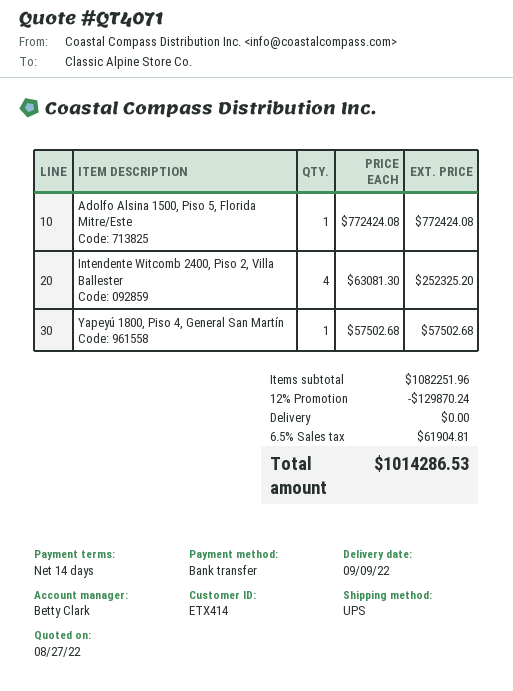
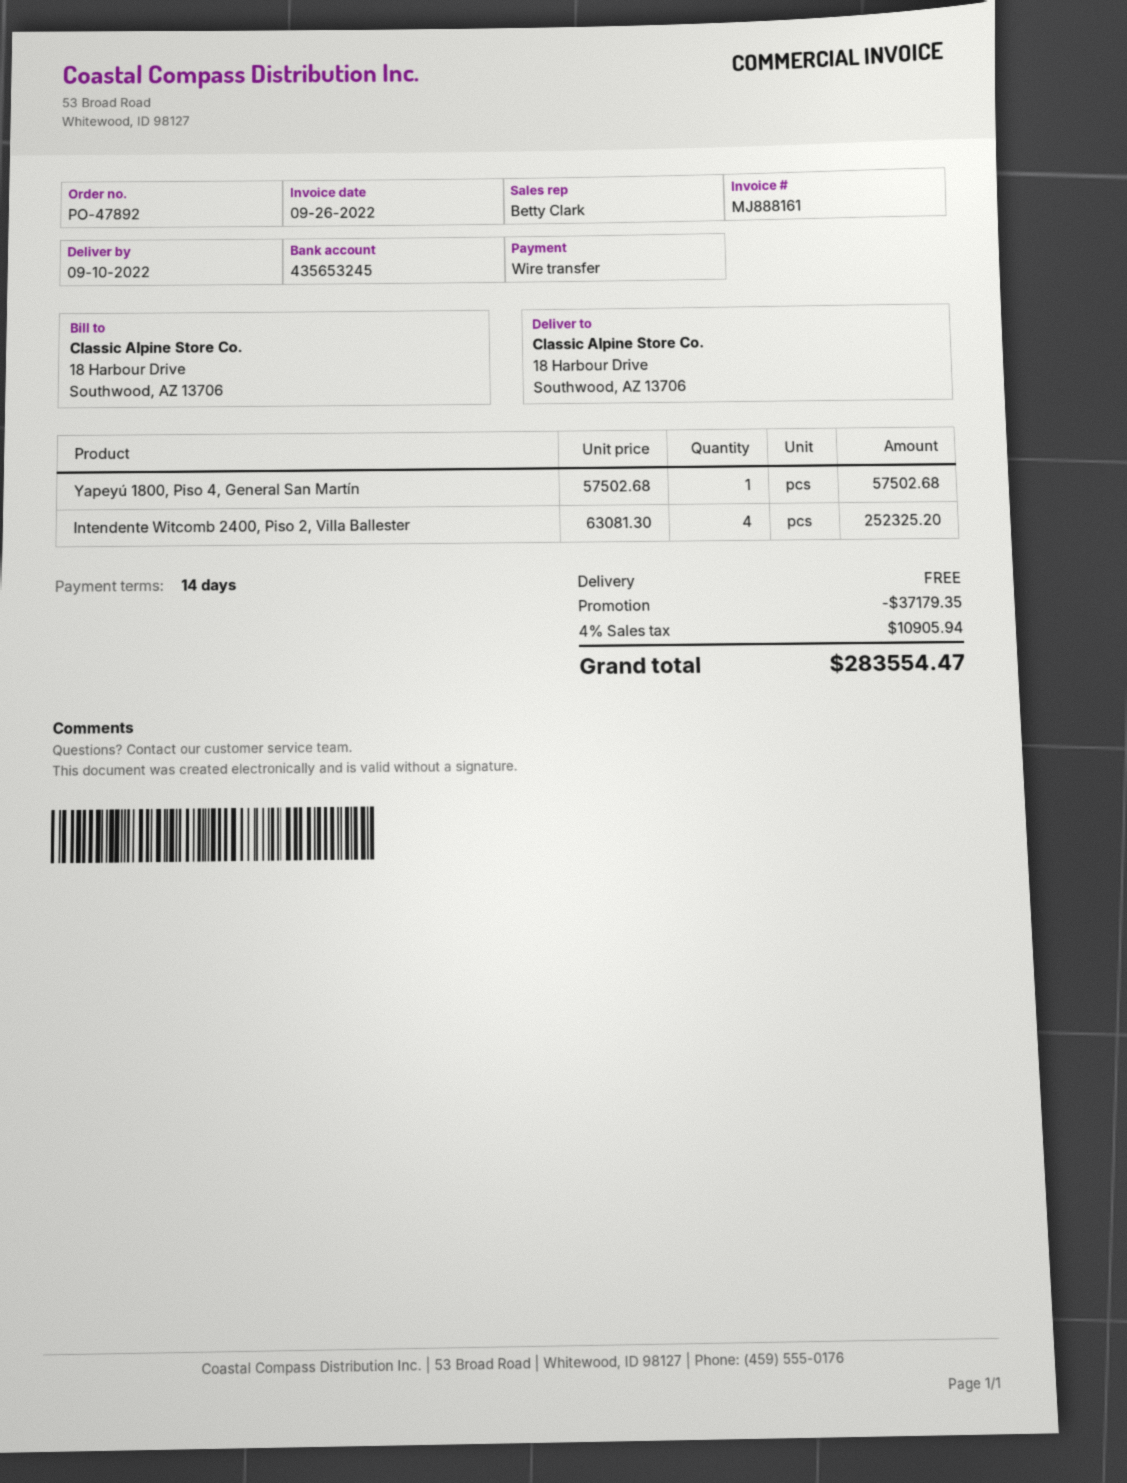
delivery date: 2022-09-09 -> 2022-09-10
Adolfo Alsina 1500, Piso 5, Florida Mitre/Este: 1 x 772424.08 = 772424.08 -> none
discount: 129870.24 -> 37179.35
tax: 6.5% = 61904.81 -> 4% = 10905.94
total: 1014286.53 -> 283554.47

